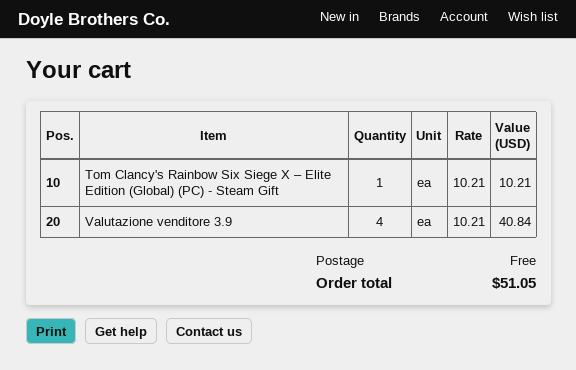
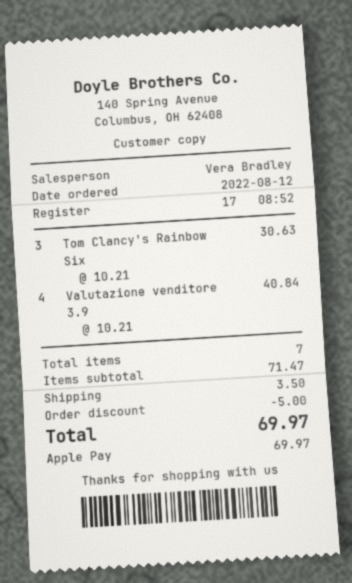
Tom Clancy's Rainbow Six Siege X – Elite Edition (Global) (PC) - Steam Gift: 1 x 10.21 = 10.21 -> 3 x 10.21 = 30.63
discount: none -> 5.00
shipping: 0.00 -> 3.50
total: 51.05 -> 69.97

